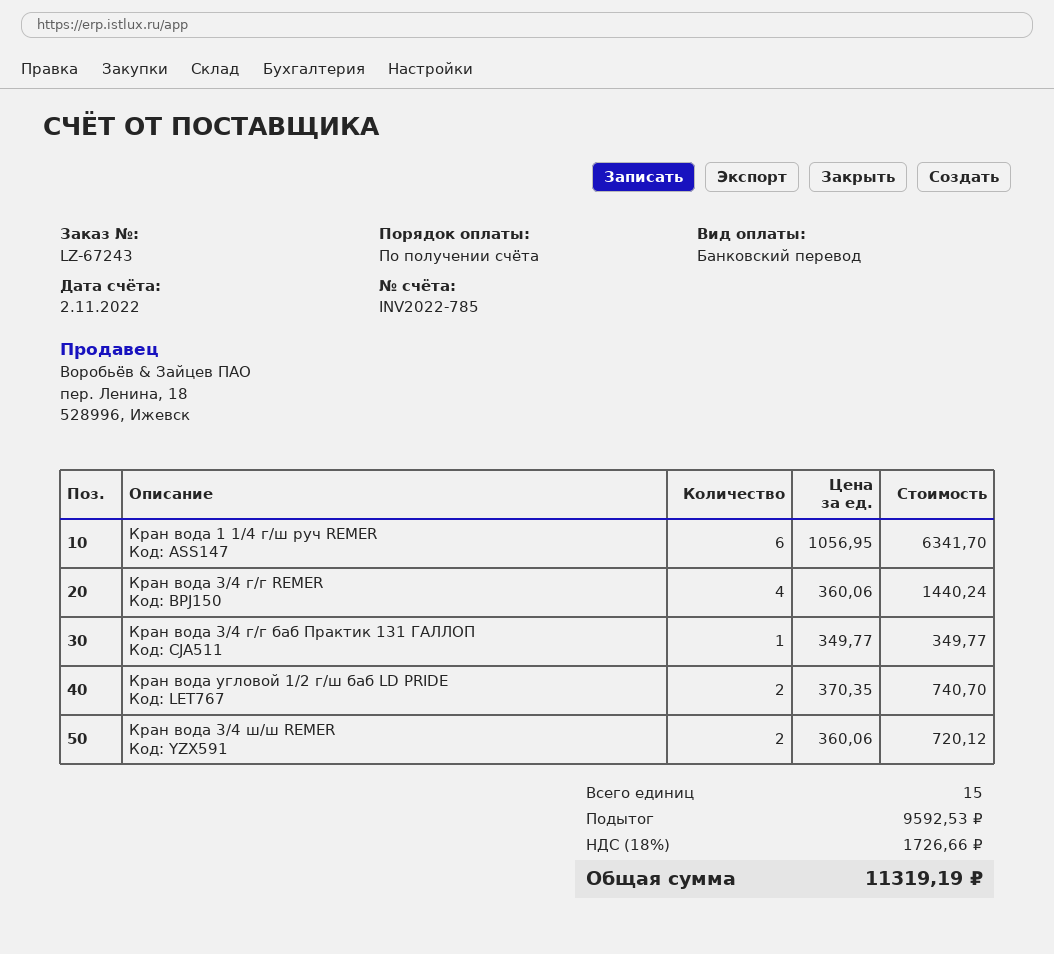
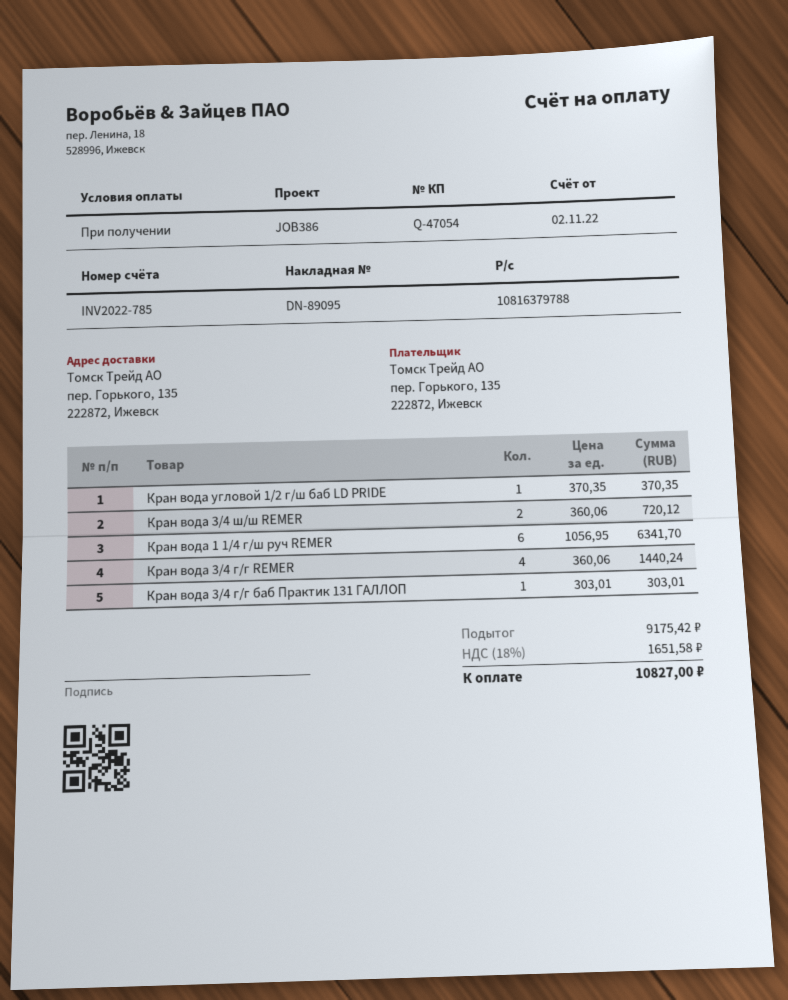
Кран вода 3/4 г/г баб Практик 131 ГАЛЛОП: 1 x 349.77 = 349.77 -> 1 x 303.01 = 303.01
Кран вода угловой 1/2 г/ш баб LD PRIDE: 2 x 370.35 = 740.70 -> 1 x 370.35 = 370.35
subtotal: 9592.53 -> 9175.42
tax: 18% = 1726.66 -> 18% = 1651.58
total: 11319.19 -> 10827.00

